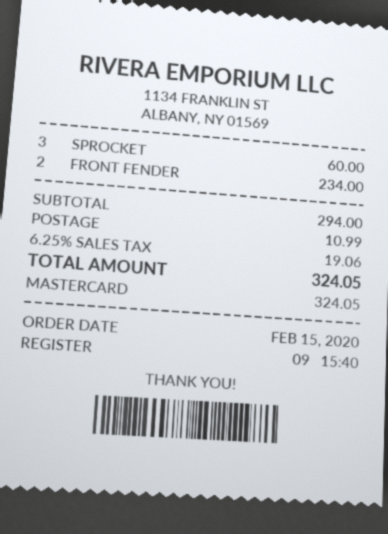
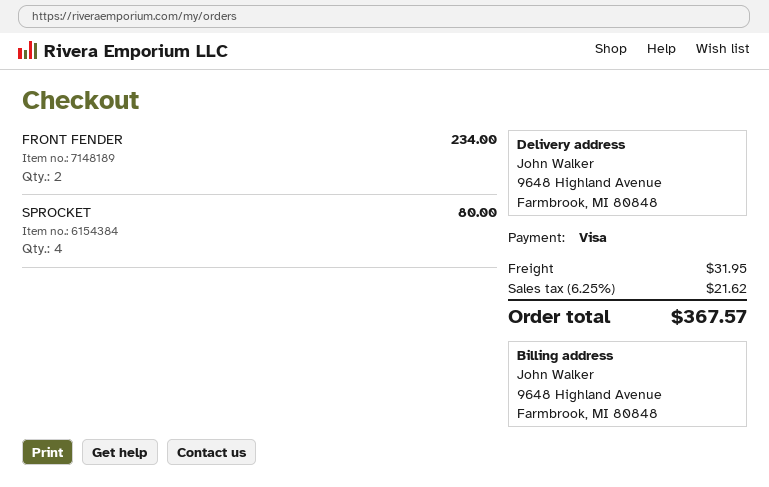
payment method: Mastercard -> Visa
SPROCKET: 3 for 60.00 -> 4 for 80.00
shipping: 10.99 -> 31.95
tax: 6.25% = 19.06 -> 6.25% = 21.62
total: 324.05 -> 367.57

